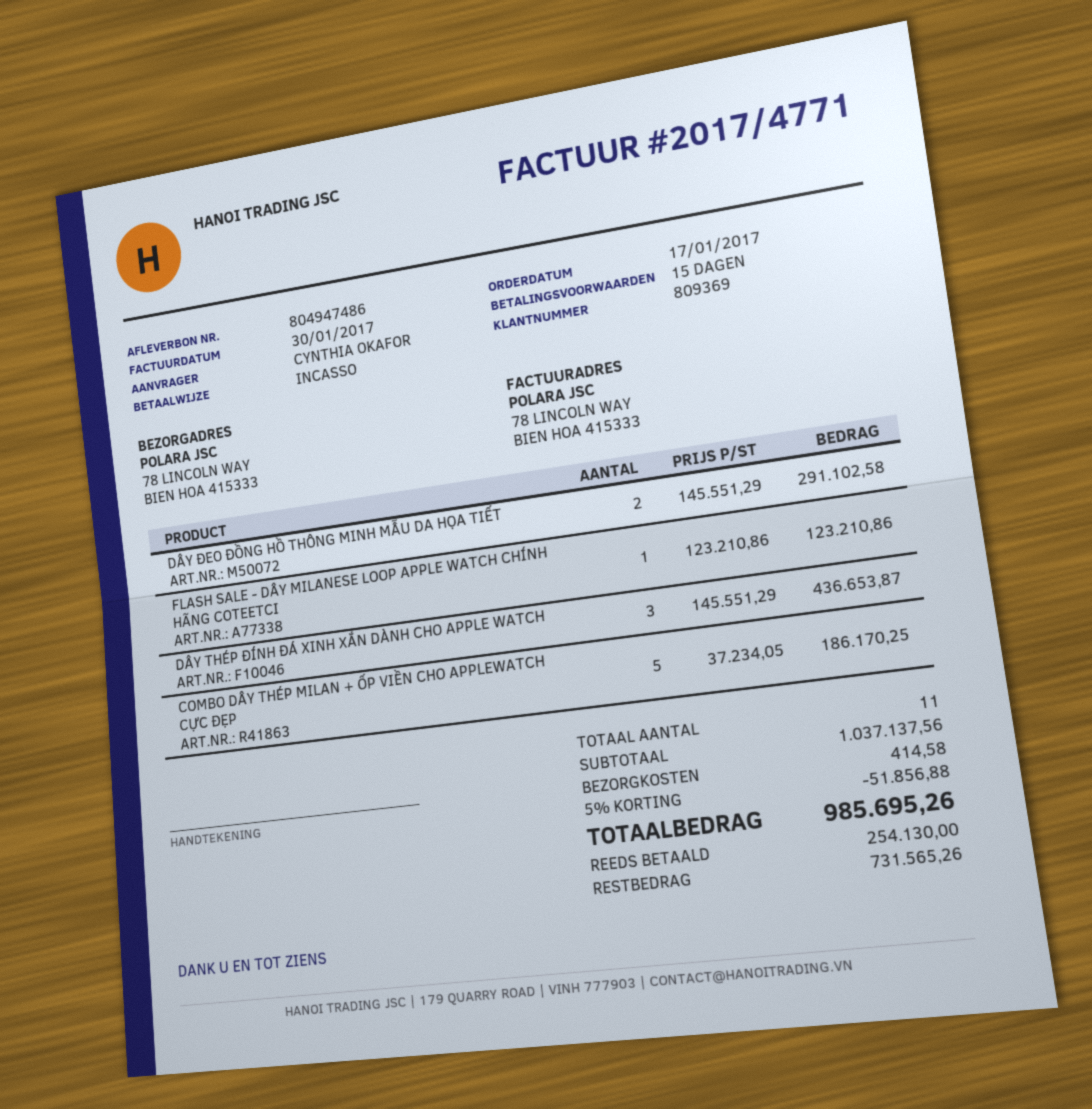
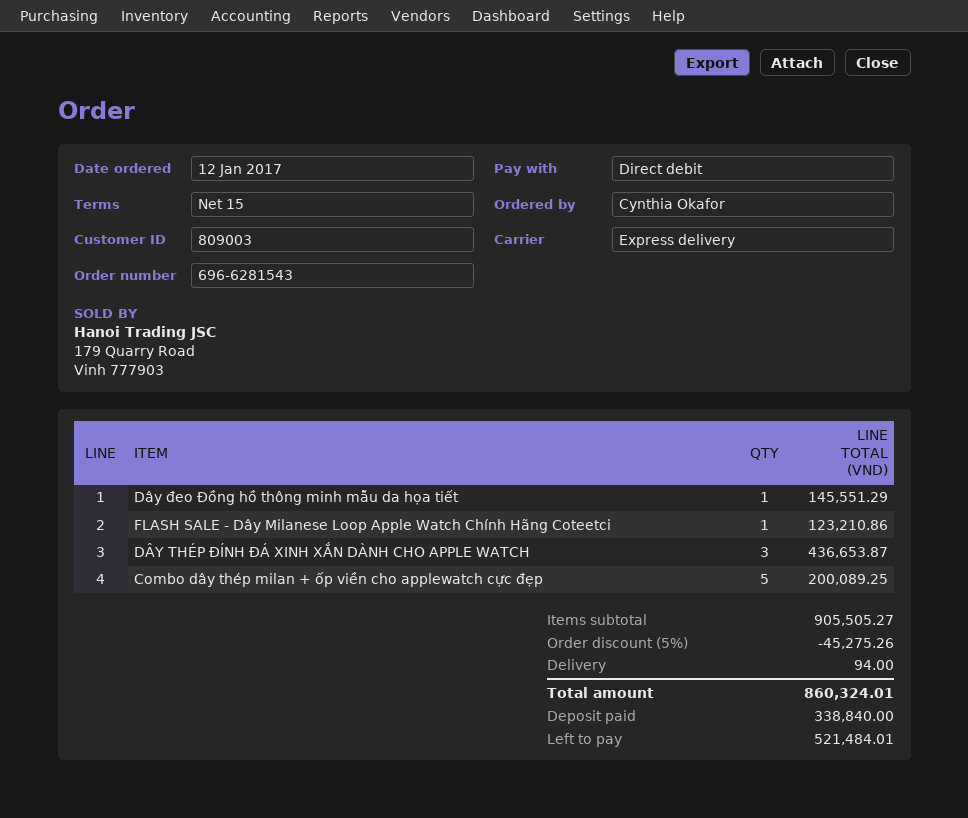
order date: 2017-01-17 -> 2017-01-12
customer number: 809369 -> 809003
DÂY ĐEO ĐỒNG HỒ THÔNG MINH MẪU DA HỌA TIẾT: 2 for 291102.58 -> 1 for 145551.29
COMBO DÂY THÉP MILAN + ỐP VIỀN CHO APPLEWATCH CỰC ĐẸP: 5 for 186170.25 -> 5 for 200089.25
subtotal: 1037137.56 -> 905505.27
discount: 5% = 51856.88 -> 5% = 45275.26
shipping: 414.58 -> 94.00
total: 985695.26 -> 860324.01
deposit: 254130.00 -> 338840.00
balance: 731565.26 -> 521484.01

